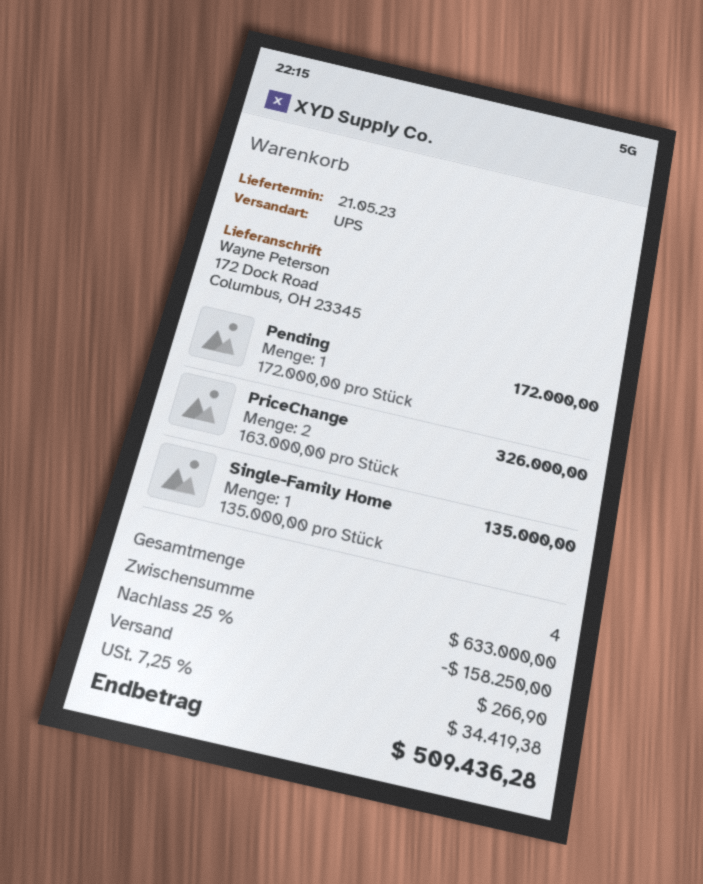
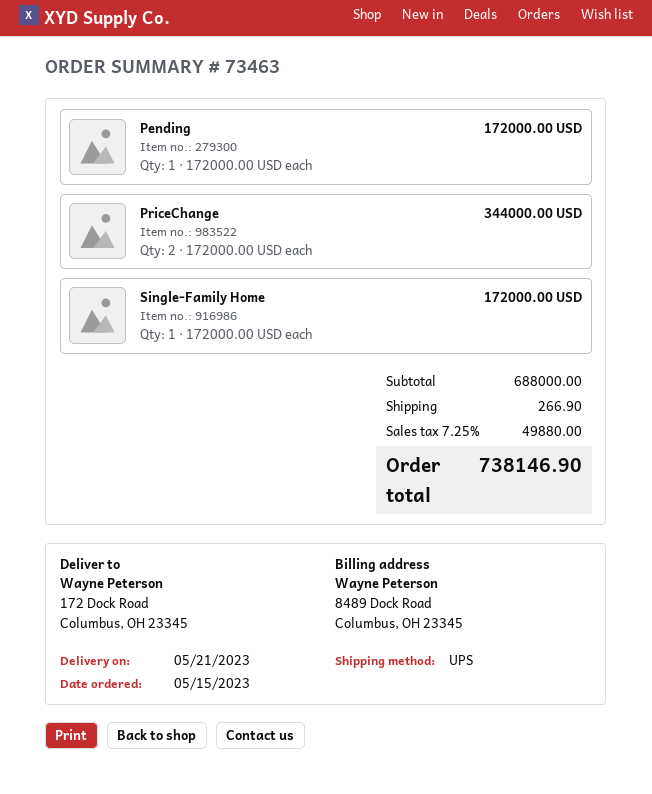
PriceChange: 2 x 163000.00 = 326000.00 -> 2 x 172000.00 = 344000.00
Single-Family Home: 1 x 135000.00 = 135000.00 -> 1 x 172000.00 = 172000.00
subtotal: 633000.00 -> 688000.00
discount: 25% = 158250.00 -> none
tax: 7.25% = 34419.38 -> 7.25% = 49880.00
total: 509436.28 -> 738146.90

